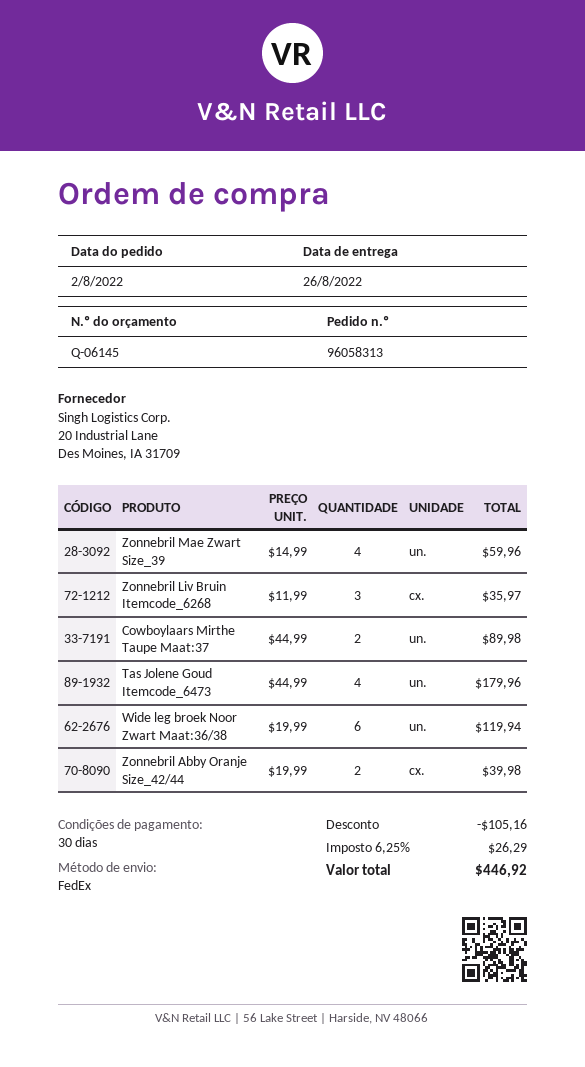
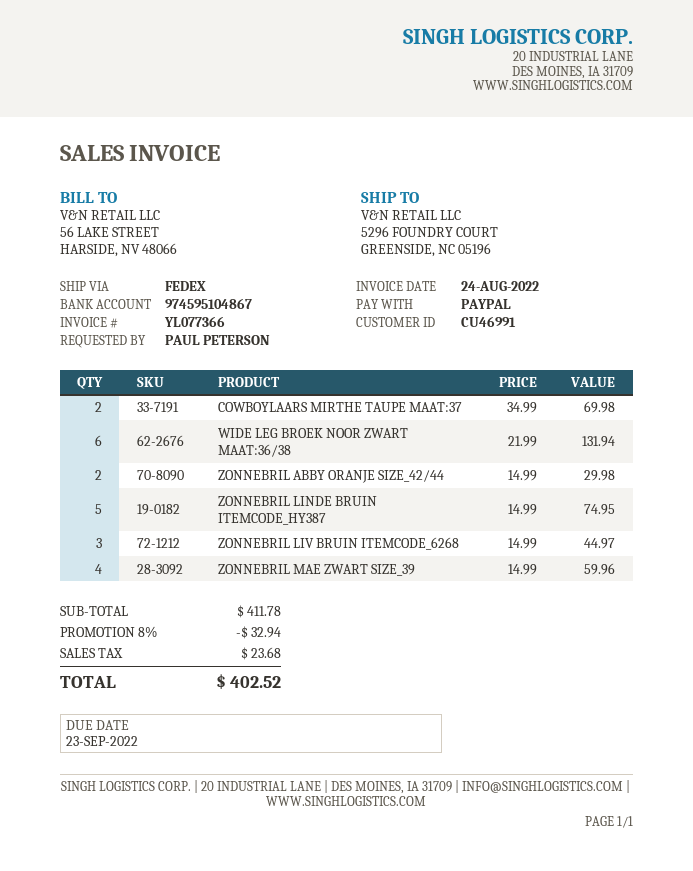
Zonnebril Liv Bruin Itemcode_6268: 3 x 11.99 = 35.97 -> 3 x 14.99 = 44.97
Cowboylaars Mirthe Taupe Maat:37: 2 x 44.99 = 89.98 -> 2 x 34.99 = 69.98
Tas Jolene Goud Itemcode_6473: 4 x 44.99 = 179.96 -> none
Wide leg broek Noor Zwart Maat:36/38: 6 x 19.99 = 119.94 -> 6 x 21.99 = 131.94
Zonnebril Abby Oranje Size_42/44: 2 x 19.99 = 39.98 -> 2 x 14.99 = 29.98
ZONNEBRIL LINDE BRUIN ITEMCODE_HY387: none -> 5 x 14.99 = 74.95
discount: 105.16 -> 32.94
tax: 26.29 -> 23.68
total: 446.92 -> 402.52

